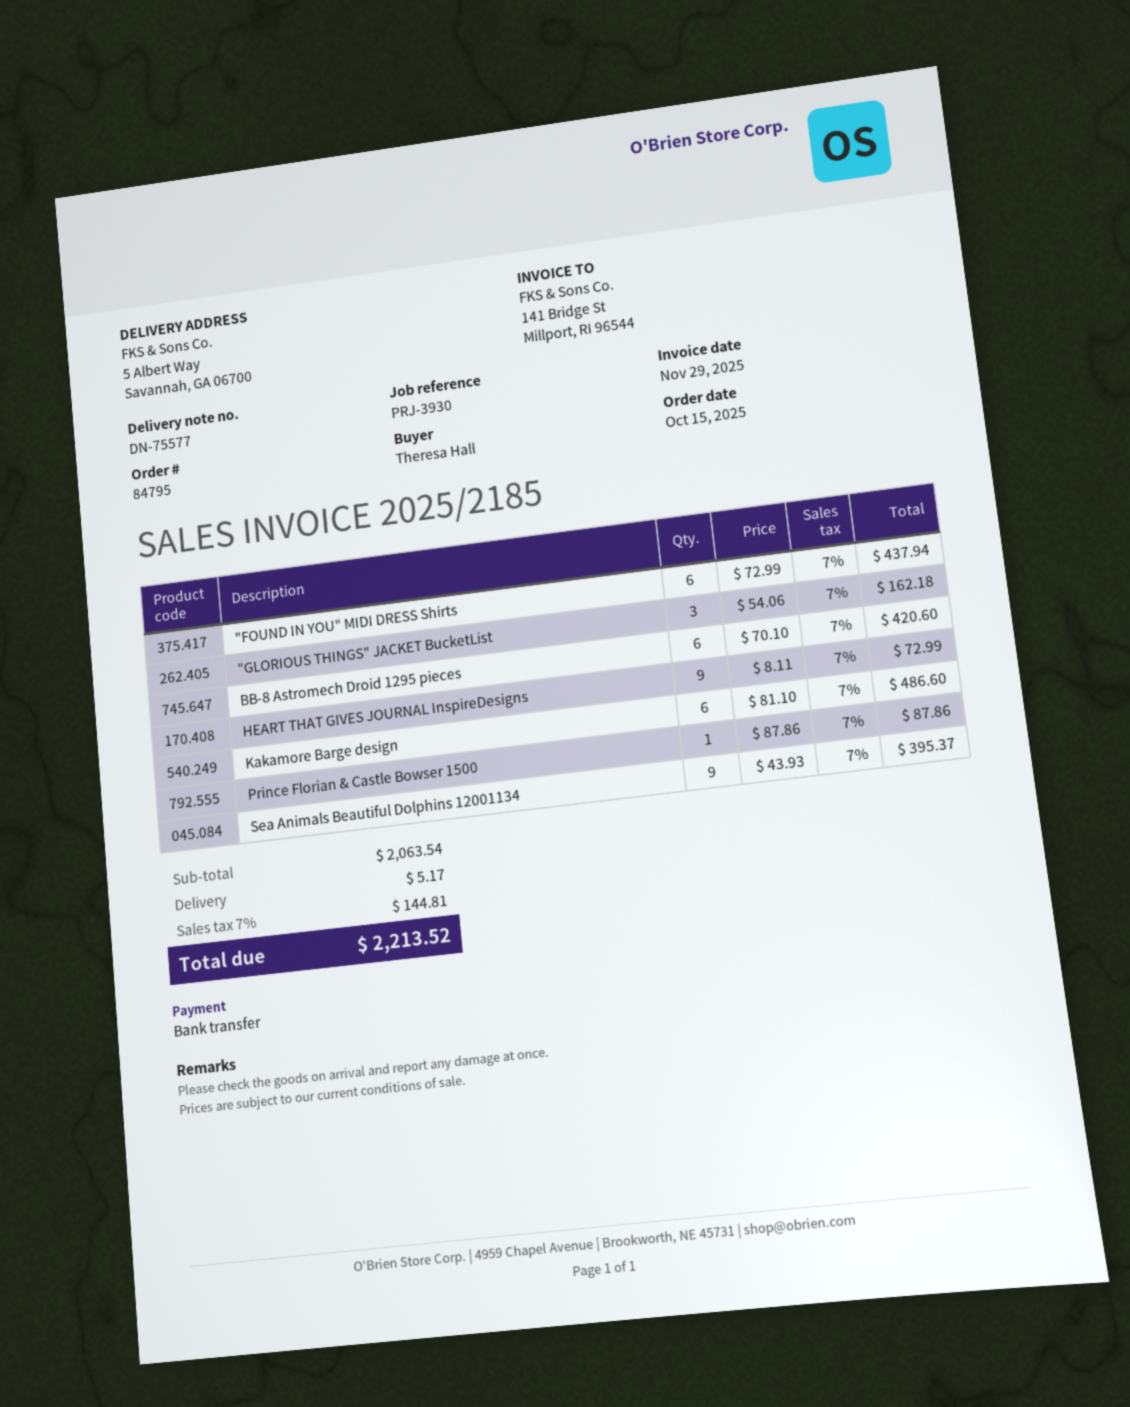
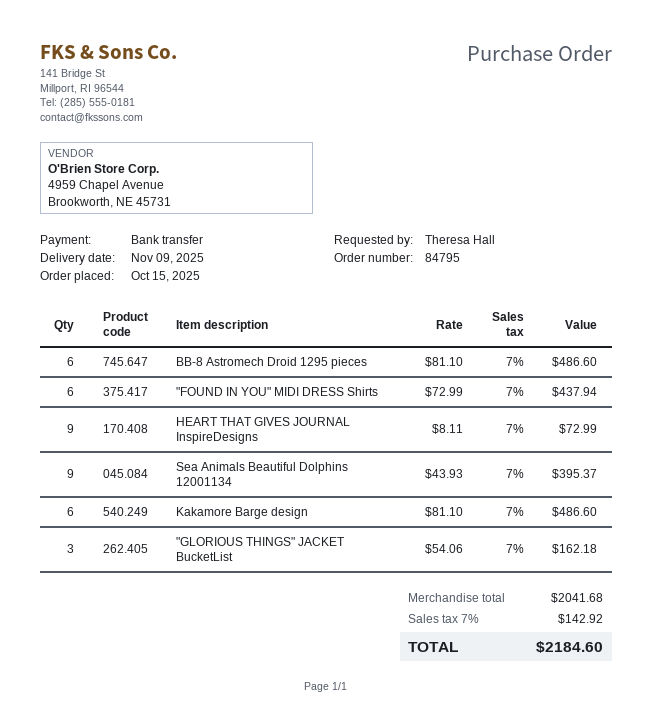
BB-8 Astromech Droid 1295 pieces: 6 x 70.10 = 420.60 -> 6 x 81.10 = 486.60
Prince Florian & Castle Bowser 1500: 1 x 87.86 = 87.86 -> none
subtotal: 2063.54 -> 2041.68
shipping: 5.17 -> none
tax: 7% = 144.81 -> 7% = 142.92
total: 2213.52 -> 2184.60

